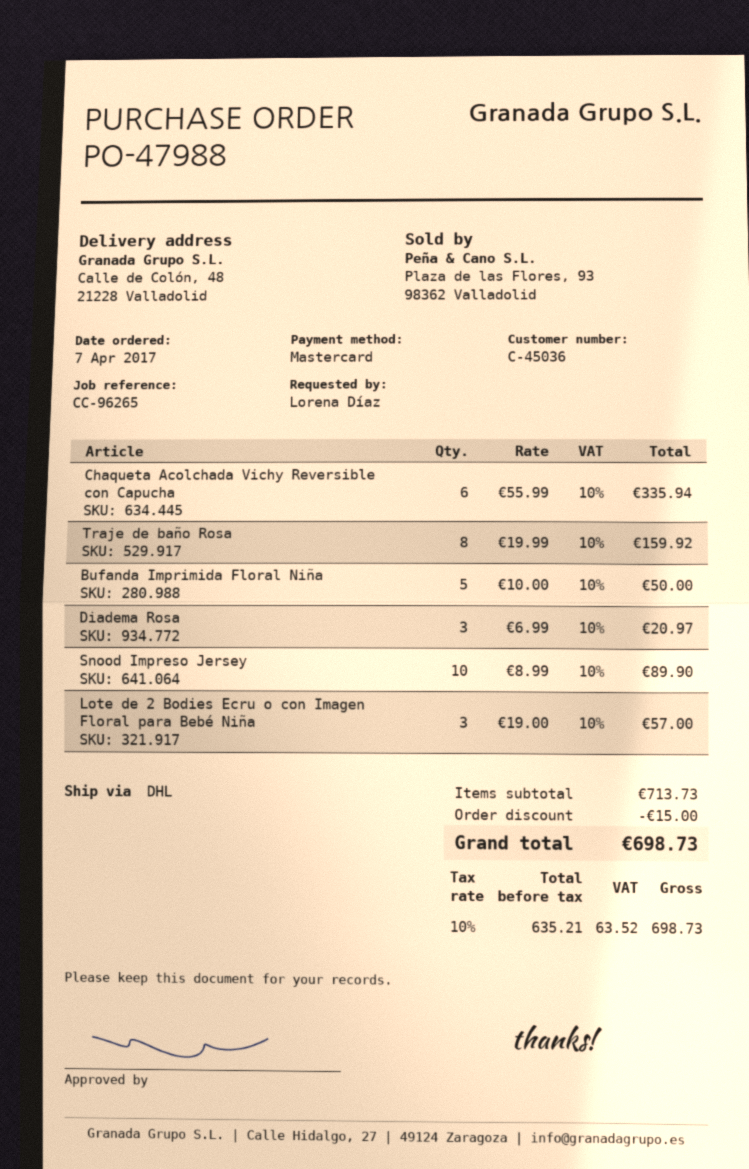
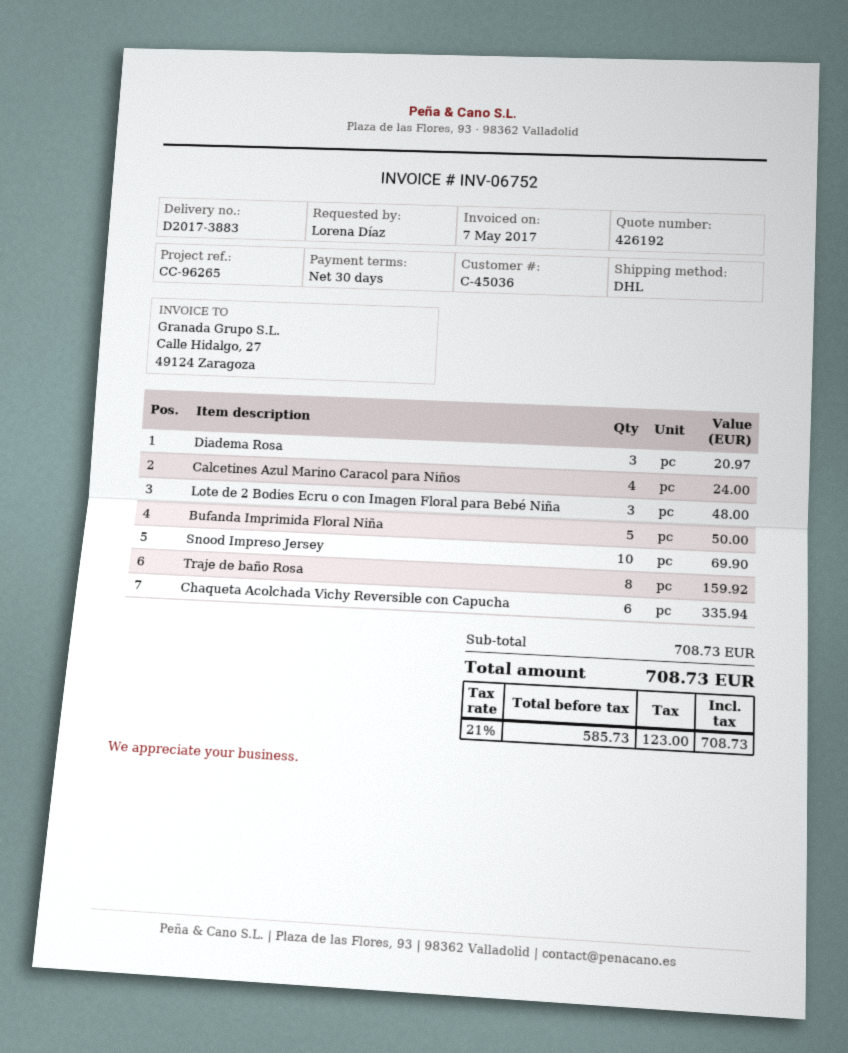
Snood Impreso Jersey: 10 for 89.90 -> 10 for 69.90
Lote de 2 Bodies Ecru o con Imagen Floral para Bebé Niña: 3 for 57.00 -> 3 for 48.00
Calcetines Azul Marino Caracol para Niños: none -> 4 for 24.00
subtotal: 713.73 -> 708.73
discount: 15.00 -> none
net: 635.21 -> 585.73
tax: 10% = 63.52 -> 21% = 123.00
total: 698.73 -> 708.73

